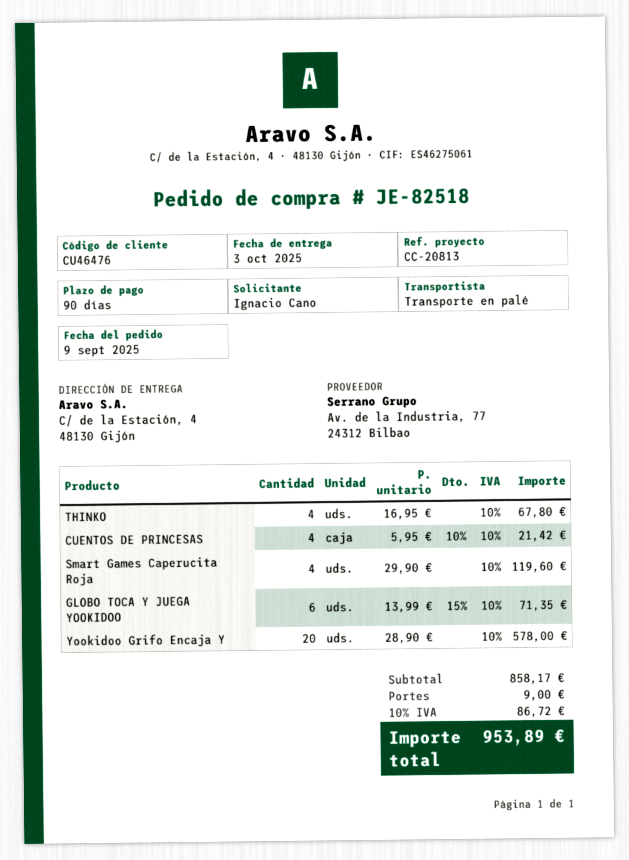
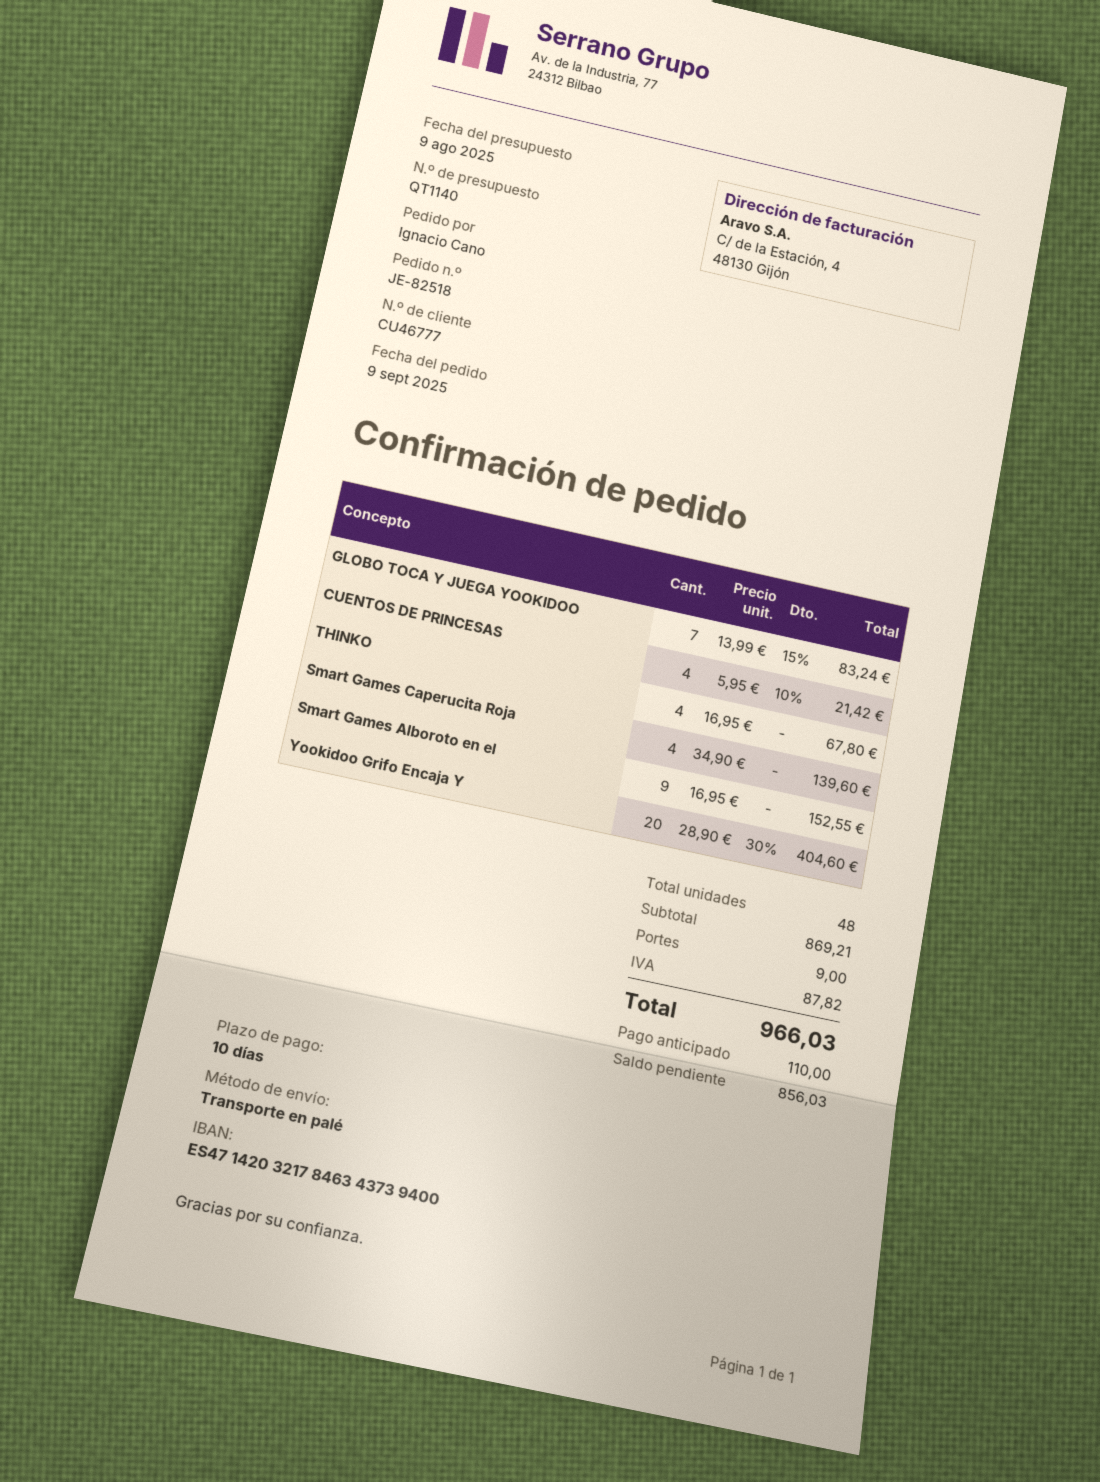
payment terms: 90 days -> 10 days
customer number: CU46476 -> CU46777
Smart Games Caperucita Roja: 4 x 29.90 = 119.60 -> 4 x 34.90 = 139.60
GLOBO TOCA Y JUEGA YOOKIDOO: 6 x 13.99 - 15% = 71.35 -> 7 x 13.99 - 15% = 83.24
Yookidoo Grifo Encaja Y: 20 x 28.90 = 578.00 -> 20 x 28.90 - 30% = 404.60
Smart Games Alboroto en el: none -> 9 x 16.95 = 152.55
subtotal: 858.17 -> 869.21
tax: 86.72 -> 87.82
total: 953.89 -> 966.03

